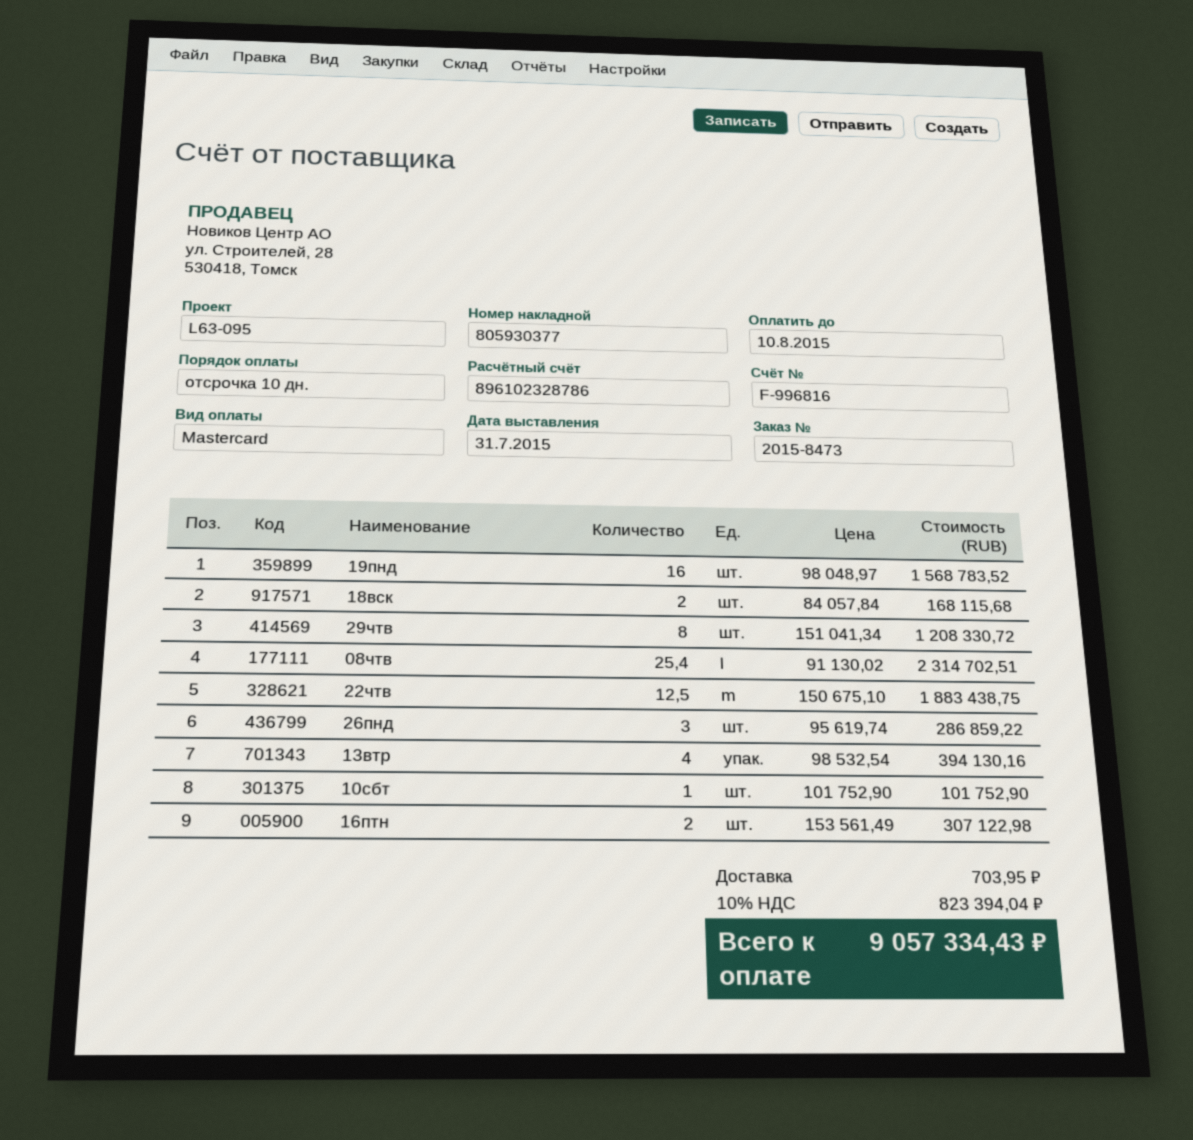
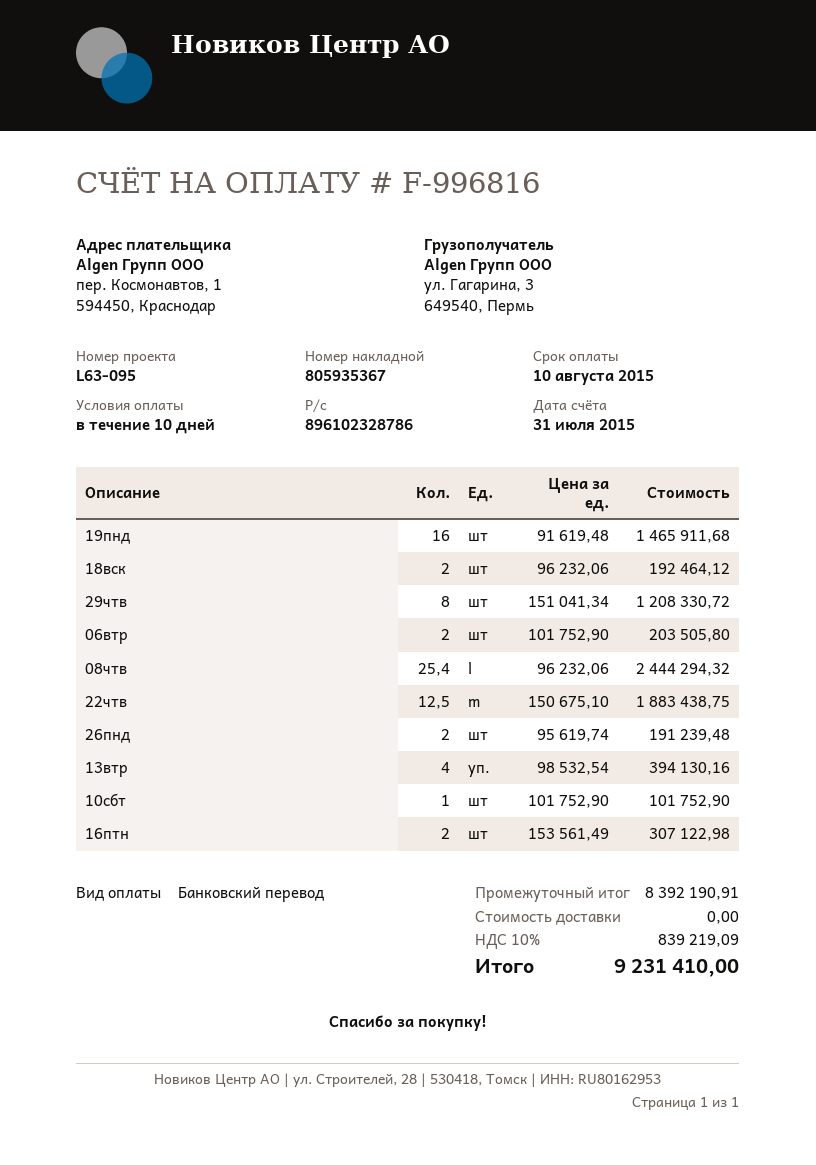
delivery note number: 805930377 -> 805935367
payment method: Mastercard -> bank transfer
19пнд: 16 x 98048.97 = 1568783.52 -> 16 x 91619.48 = 1465911.68
18вск: 2 x 84057.84 = 168115.68 -> 2 x 96232.06 = 192464.12
08чтв: 25.4 x 91130.02 = 2314702.51 -> 25.4 x 96232.06 = 2444294.32
26пнд: 3 x 95619.74 = 286859.22 -> 2 x 95619.74 = 191239.48
06втр: none -> 2 x 101752.90 = 203505.80
shipping: 703.95 -> 0.00
tax: 10% = 823394.04 -> 10% = 839219.09
total: 9057334.43 -> 9231410.00

